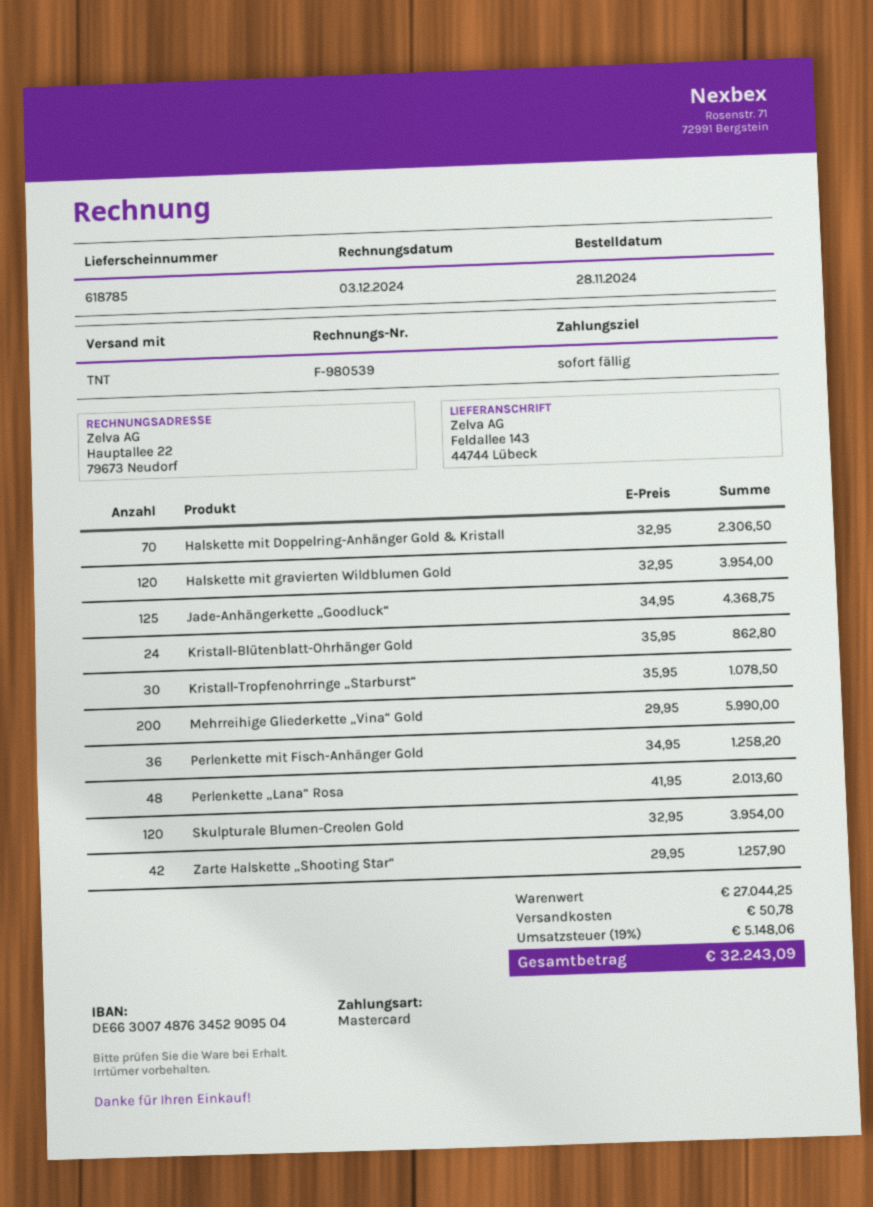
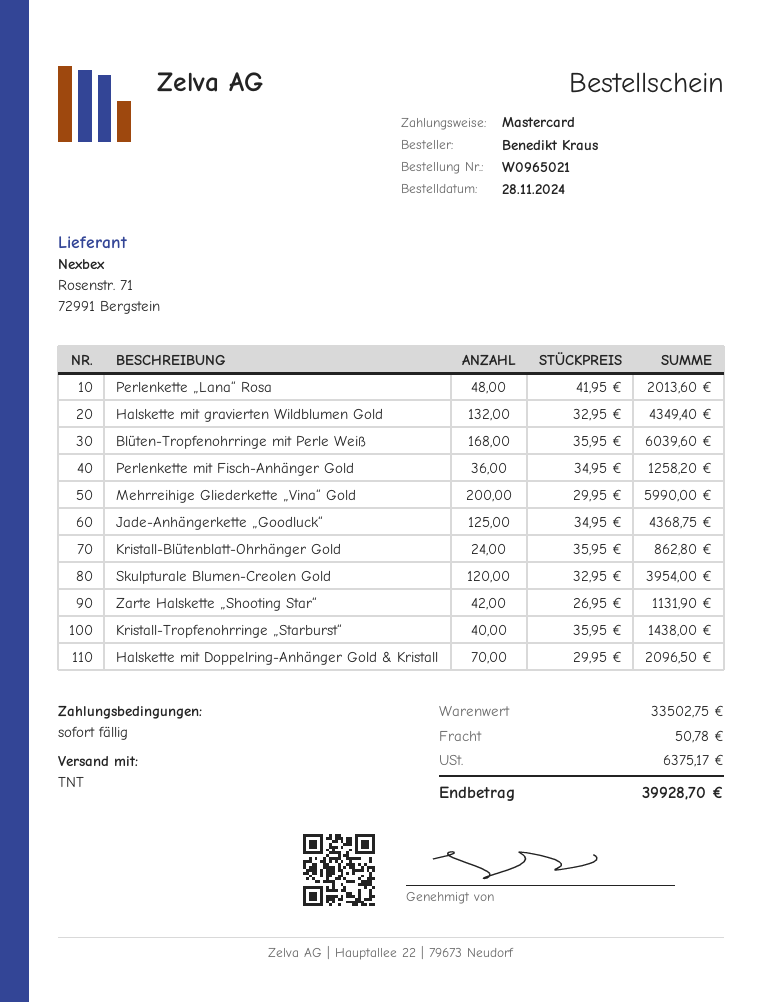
Halskette mit Doppelring-Anhänger Gold & Kristall: 70 x 32.95 = 2306.50 -> 70 x 29.95 = 2096.50
Halskette mit gravierten Wildblumen Gold: 120 x 32.95 = 3954.00 -> 132 x 32.95 = 4349.40
Kristall-Tropfenohrringe „Starburst“: 30 x 35.95 = 1078.50 -> 40 x 35.95 = 1438.00
Zarte Halskette „Shooting Star“: 42 x 29.95 = 1257.90 -> 42 x 26.95 = 1131.90
Blüten-Tropfenohrringe mit Perle Weiß: none -> 168 x 35.95 = 6039.60
subtotal: 27044.25 -> 33502.75
tax: 5148.06 -> 6375.17
total: 32243.09 -> 39928.70

